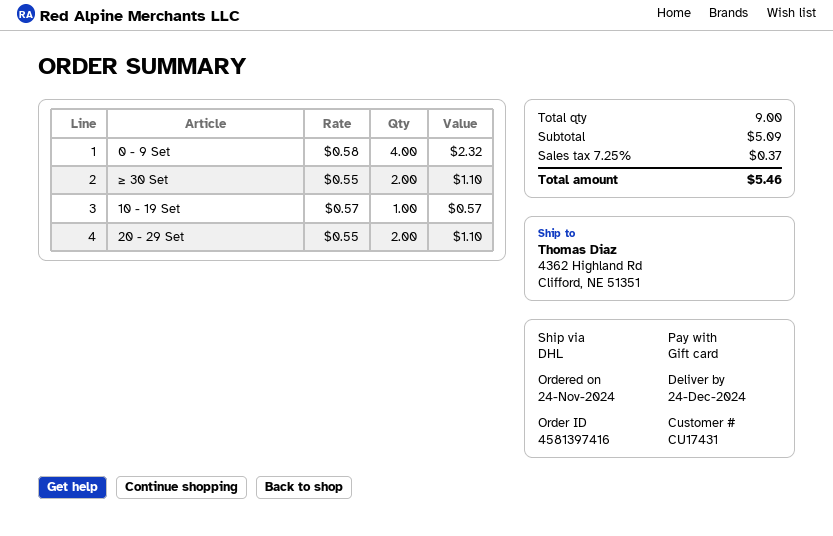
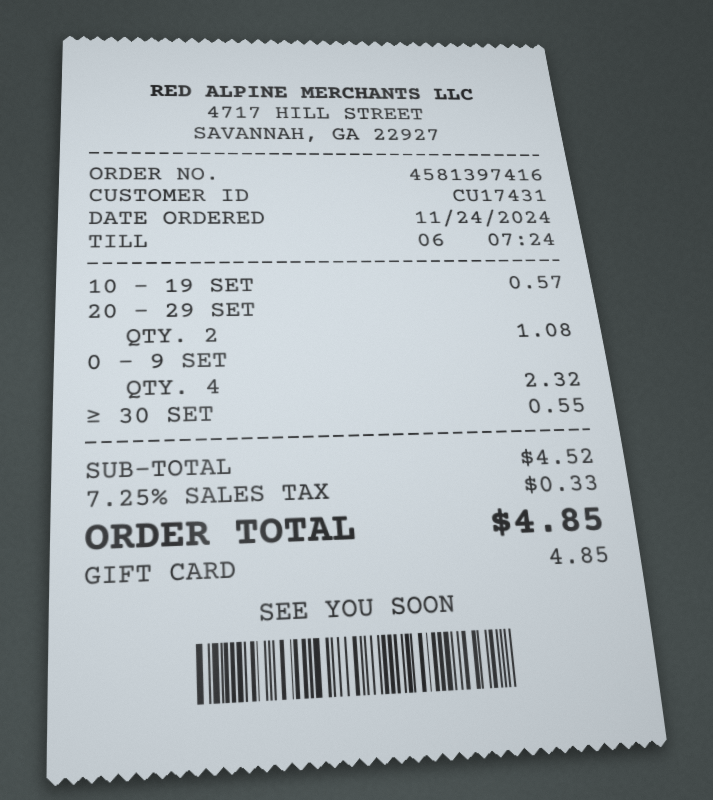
≥ 30 Set: 2 for 1.10 -> 1 for 0.55
20 - 29 Set: 2 for 1.10 -> 2 for 1.08
subtotal: 5.09 -> 4.52
tax: 7.25% = 0.37 -> 7.25% = 0.33
total: 5.46 -> 4.85

